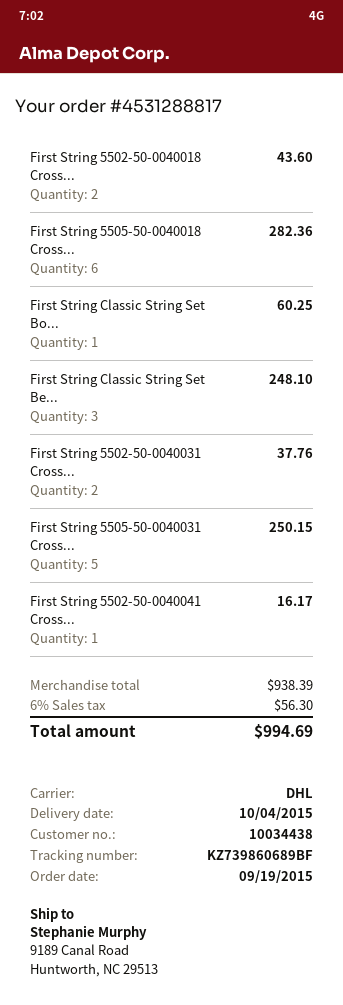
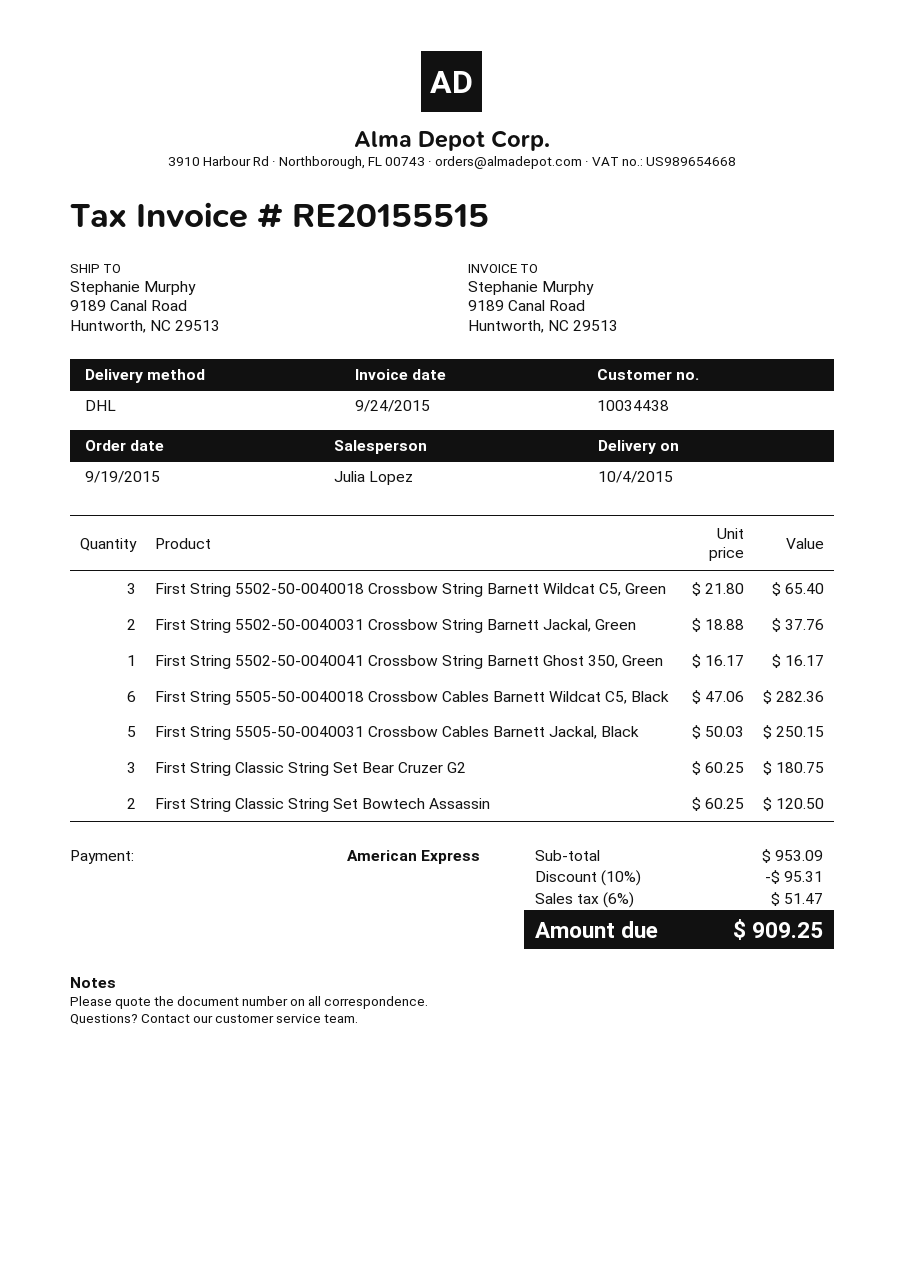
First String 5502-50-0040018 Cross...: 2 for 43.60 -> 3 for 65.40
First String Classic String Set Bo...: 1 for 60.25 -> 2 for 120.50
First String Classic String Set Be...: 3 for 248.10 -> 3 for 180.75
subtotal: 938.39 -> 953.09
discount: none -> 10% = 95.31
tax: 6% = 56.30 -> 6% = 51.47
total: 994.69 -> 909.25

